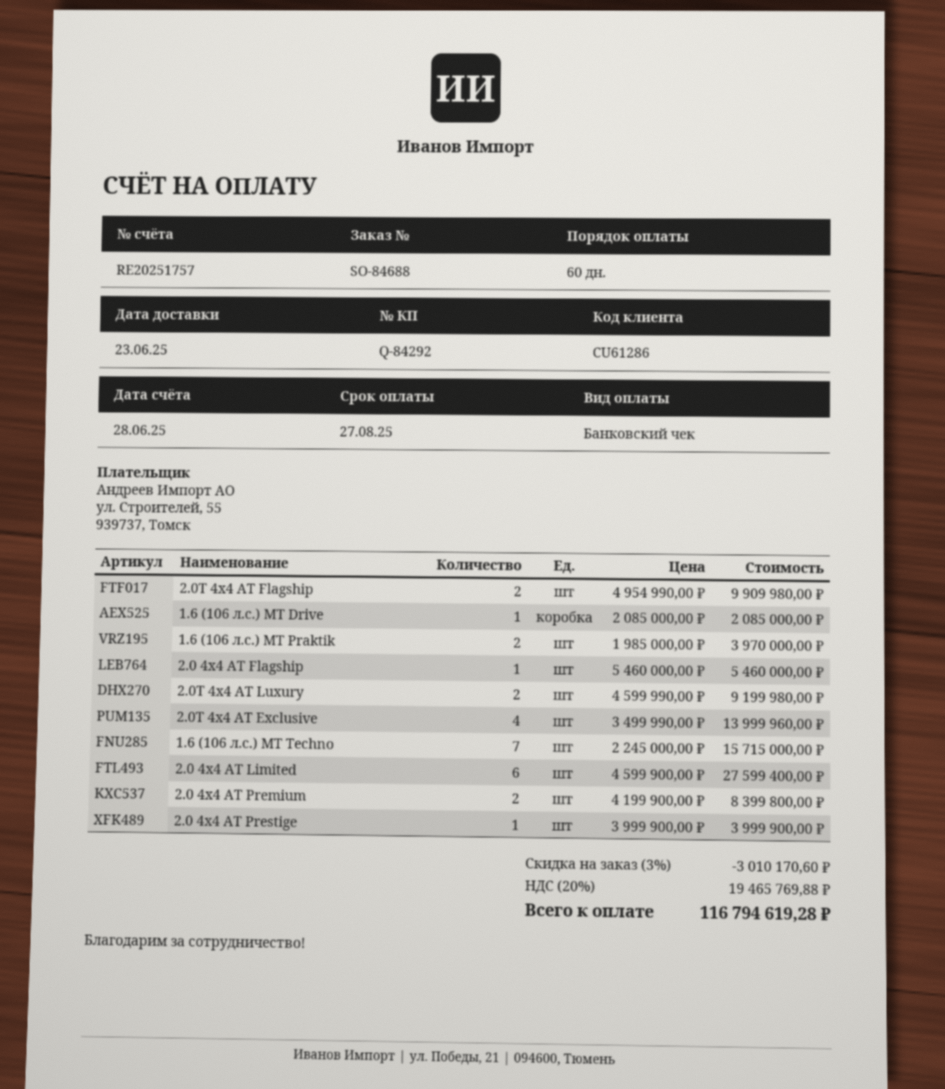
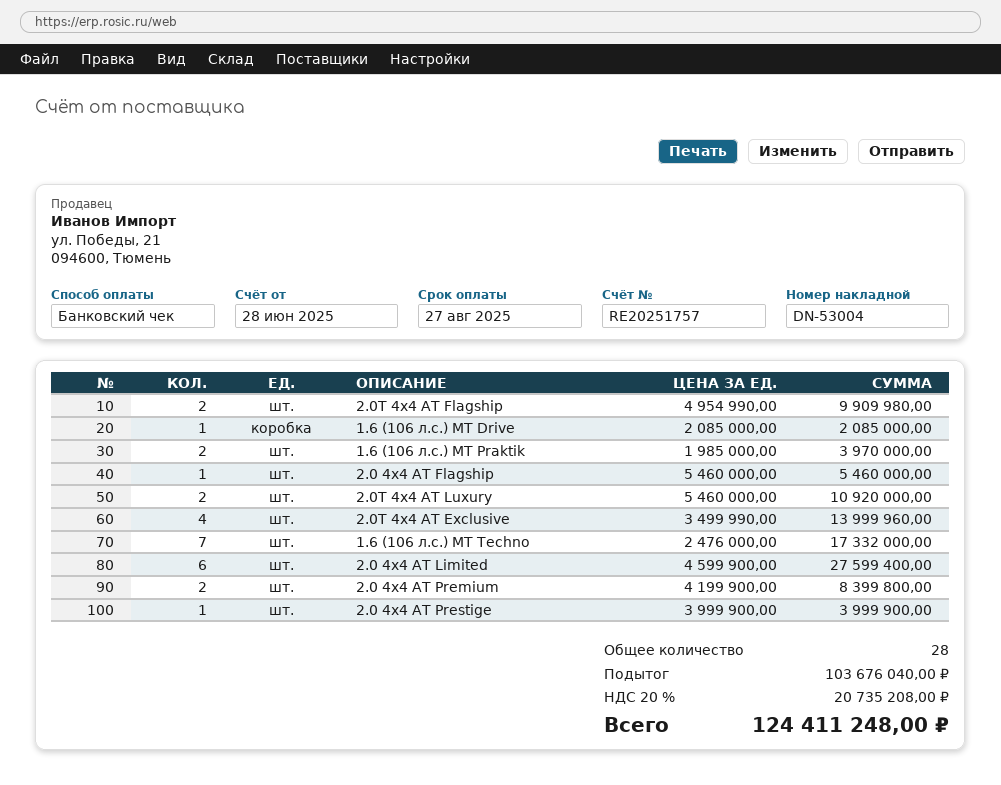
2.0T 4x4 AT Luxury: 2 x 4599990.00 = 9199980.00 -> 2 x 5460000.00 = 10920000.00
1.6 (106 л.с.) MT Techno: 7 x 2245000.00 = 15715000.00 -> 7 x 2476000.00 = 17332000.00
discount: 3% = 3010170.60 -> none
tax: 20% = 19465769.88 -> 20% = 20735208.00
total: 116794619.28 -> 124411248.00

